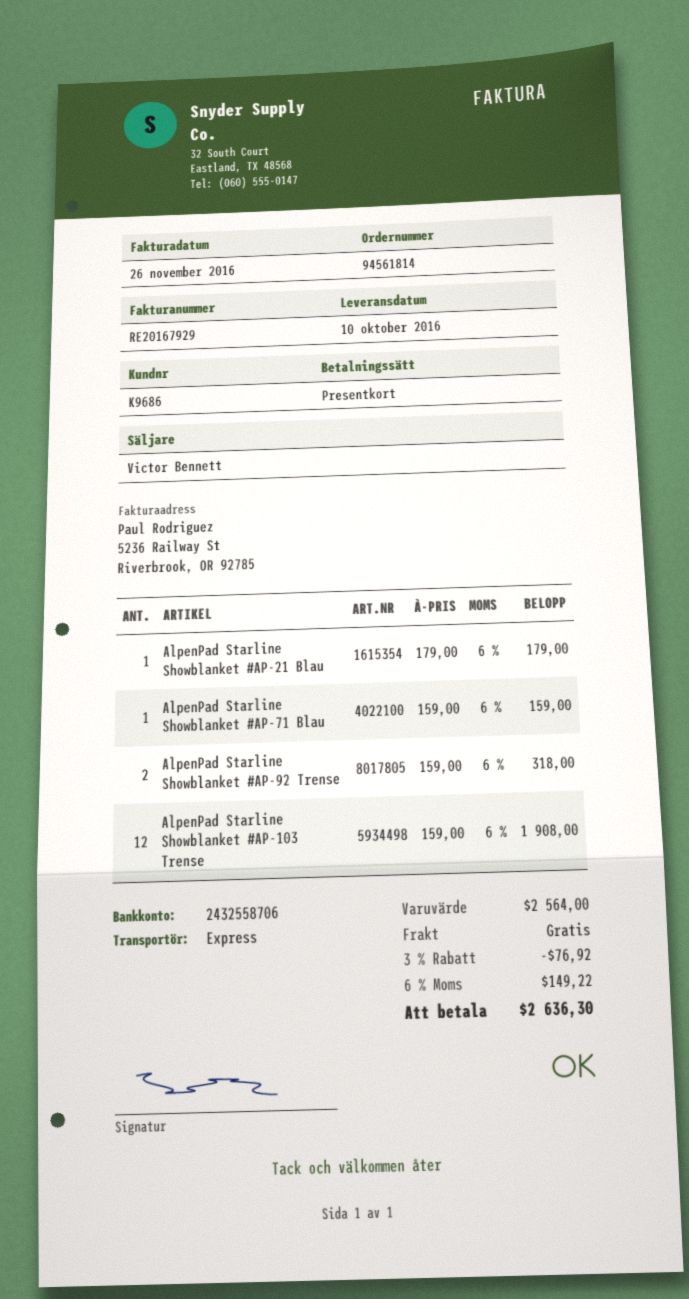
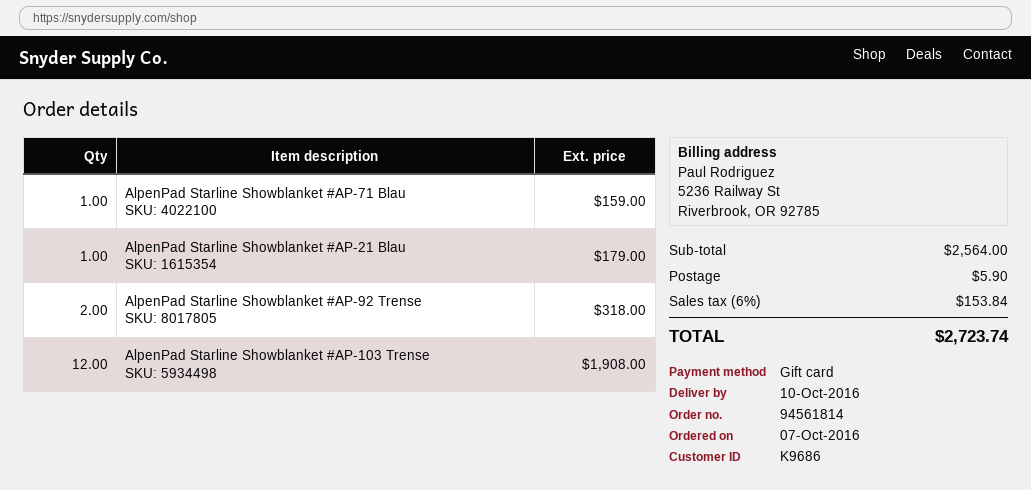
discount: 3% = 76.92 -> none
shipping: 0.00 -> 5.90
tax: 6% = 149.22 -> 6% = 153.84
total: 2636.30 -> 2723.74

